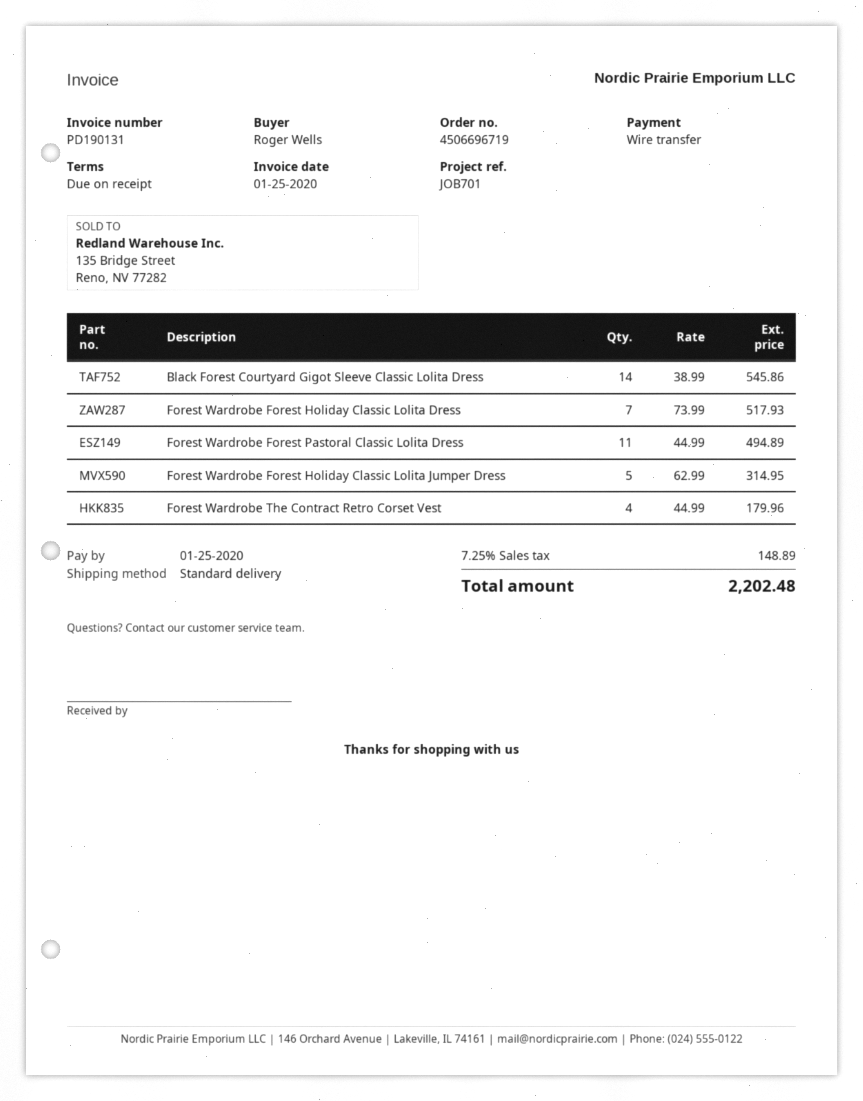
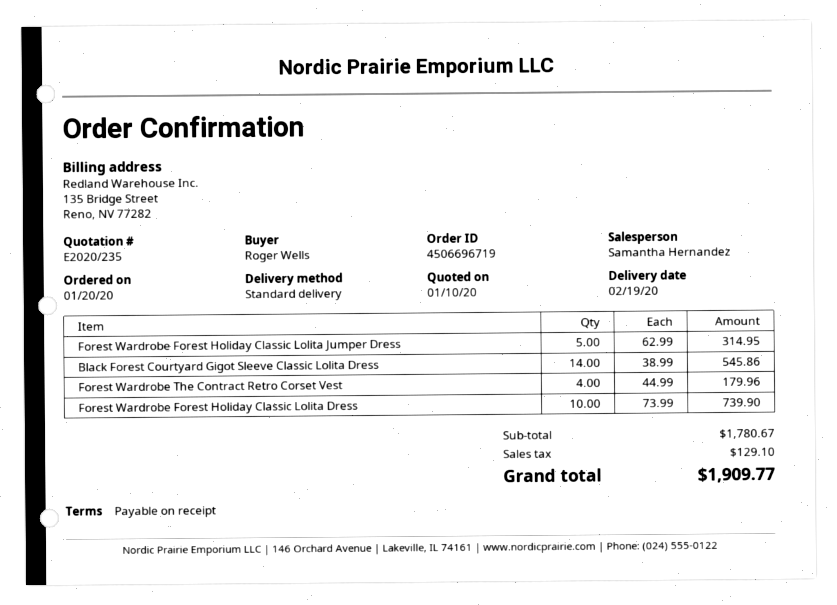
Forest Wardrobe Forest Holiday Classic Lolita Dress: 7 x 73.99 = 517.93 -> 10 x 73.99 = 739.90
Forest Wardrobe Forest Pastoral Classic Lolita Dress: 11 x 44.99 = 494.89 -> none
tax: 148.89 -> 129.10
total: 2202.48 -> 1909.77

